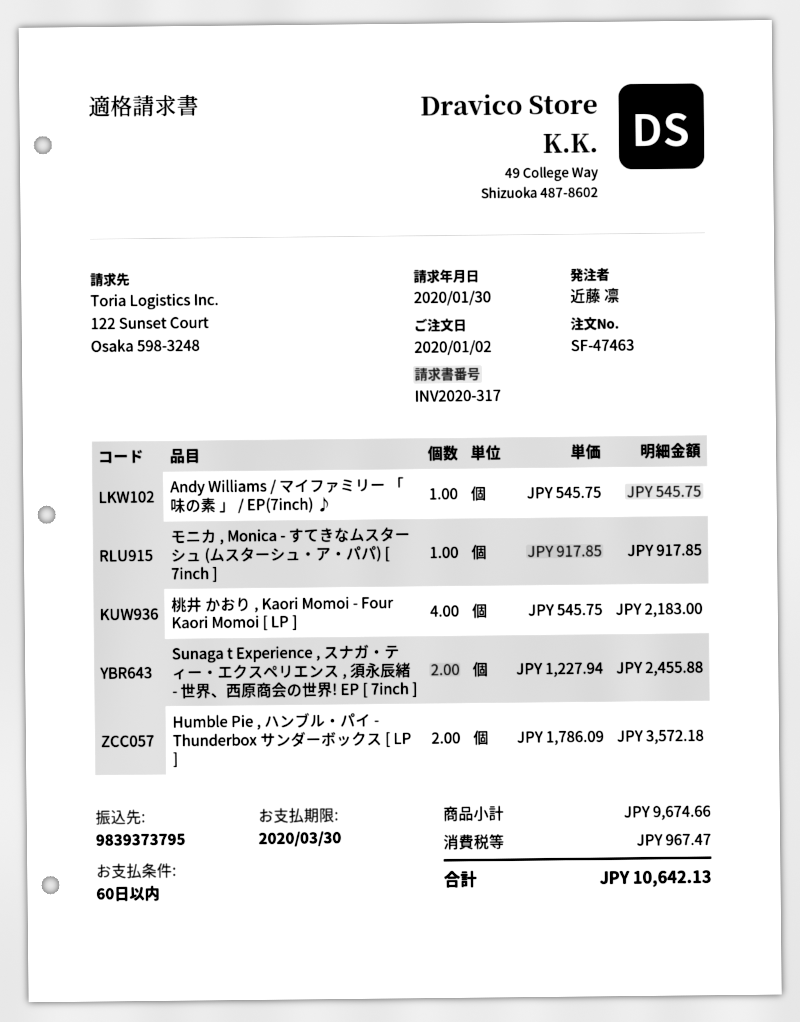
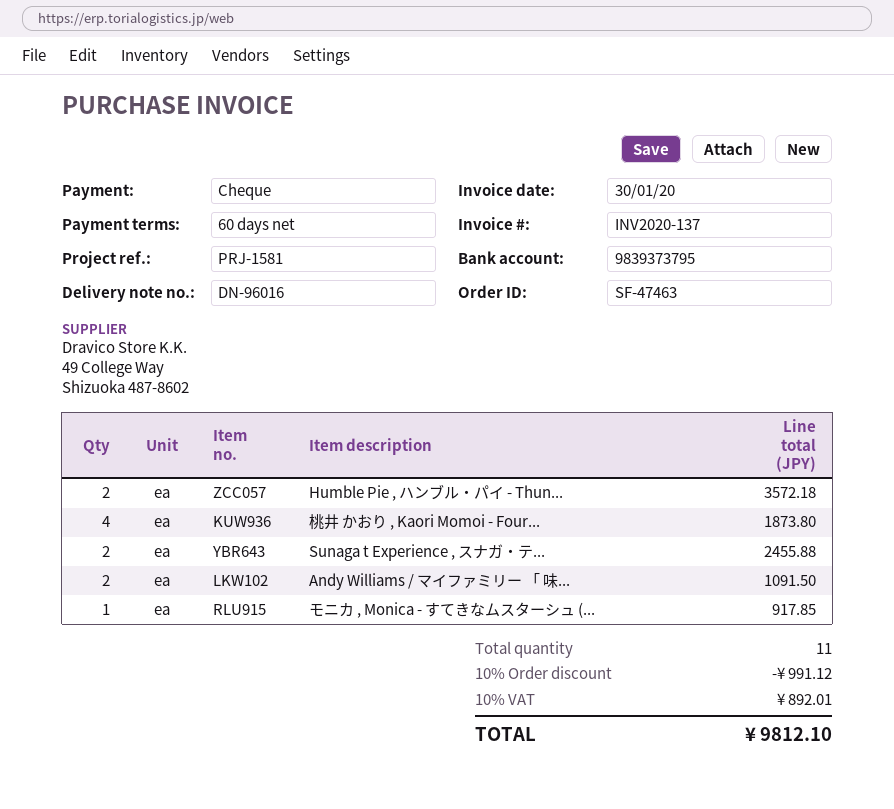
invoice number: INV2020-317 -> INV2020-137
Andy Williams / マイファミリー 「 味の素 」 / EP(7inch) ♪: 1 for 545.75 -> 2 for 1091.50
桃井 かおり , Kaori Momoi - Four Kaori Momoi [ LP ]: 4 for 2183.00 -> 4 for 1873.80
discount: none -> 10% = 991.12
tax: 967.47 -> 892.01
total: 10642.13 -> 9812.10

